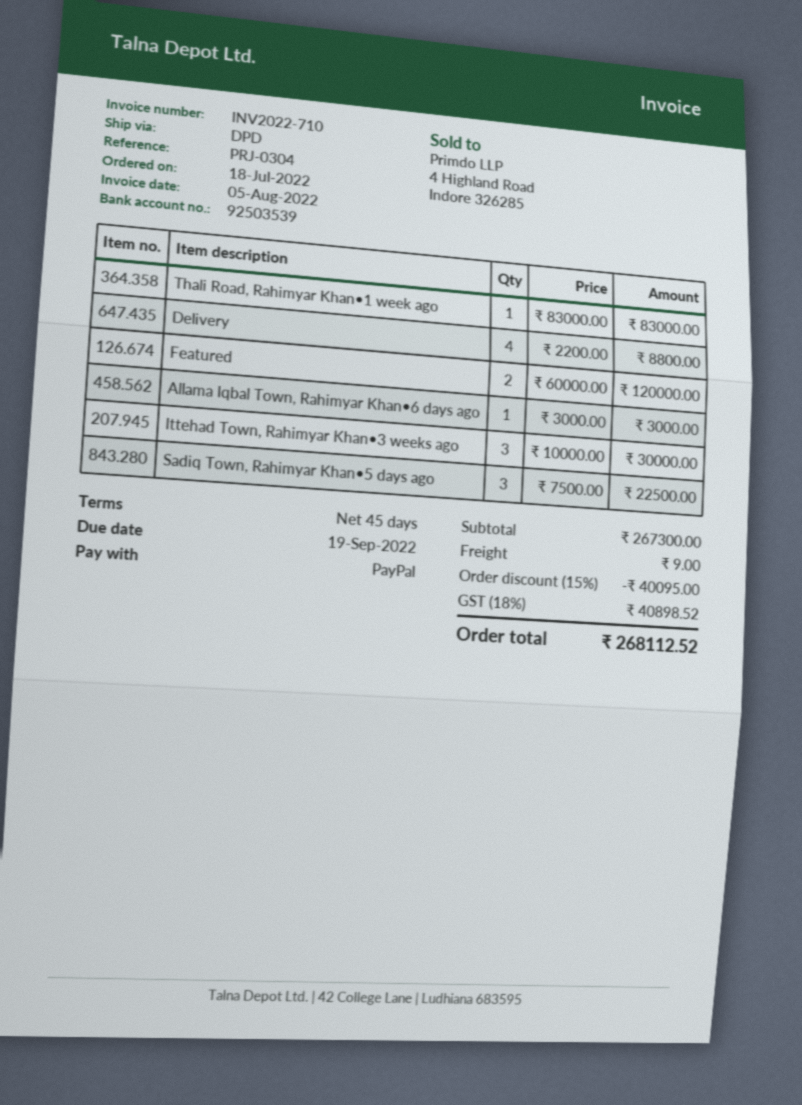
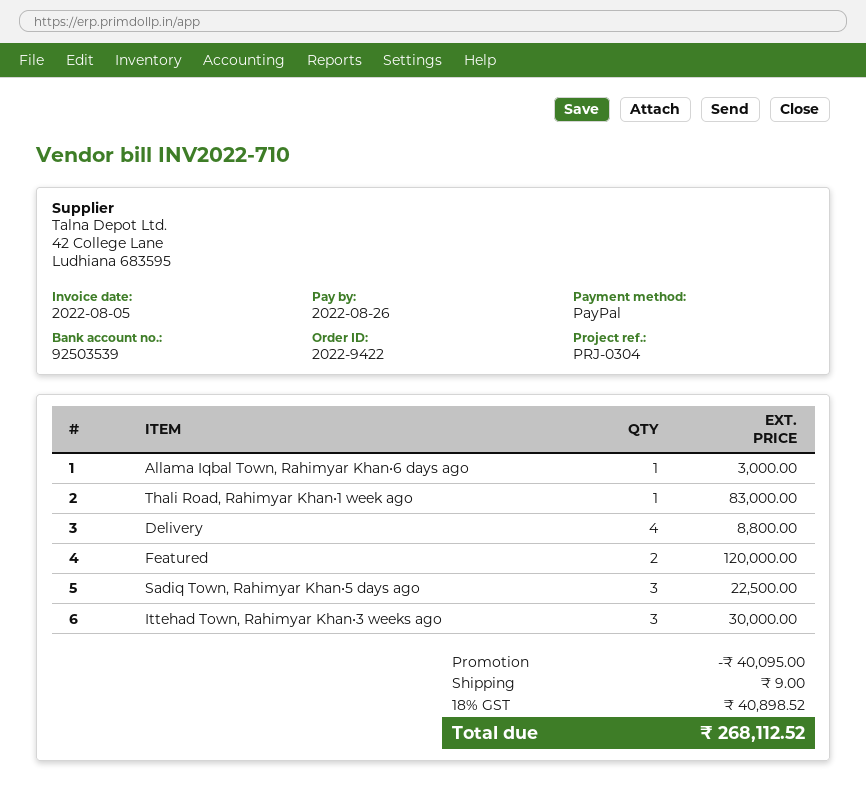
due date: 2022-09-19 -> 2022-08-26

